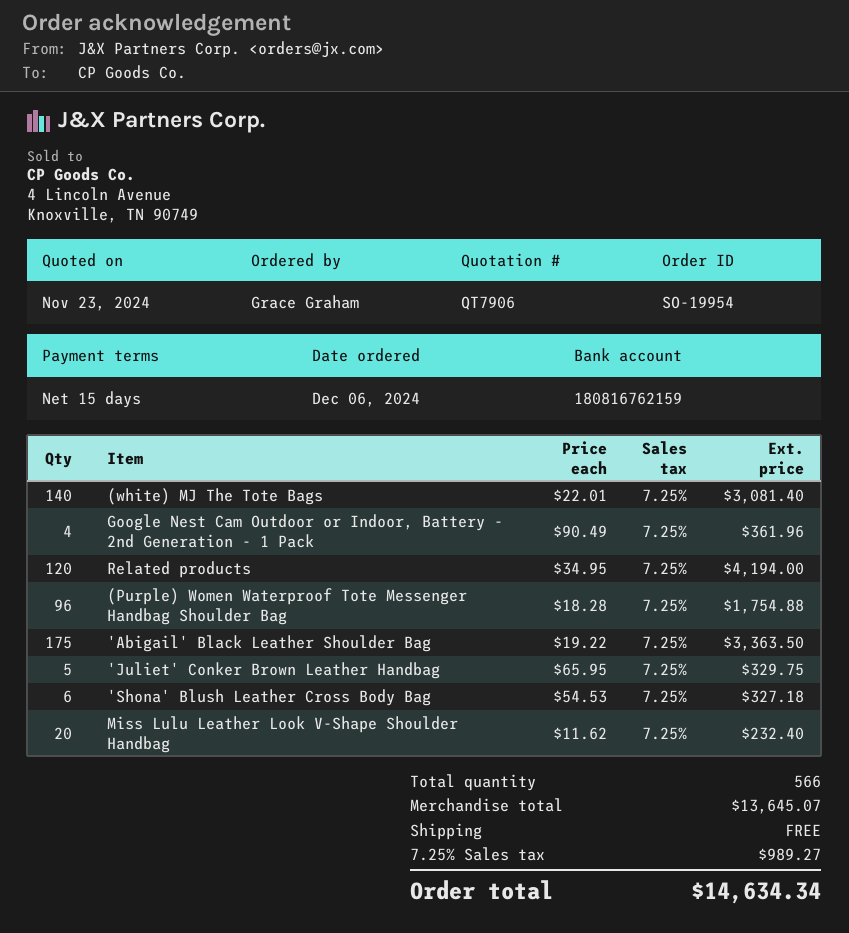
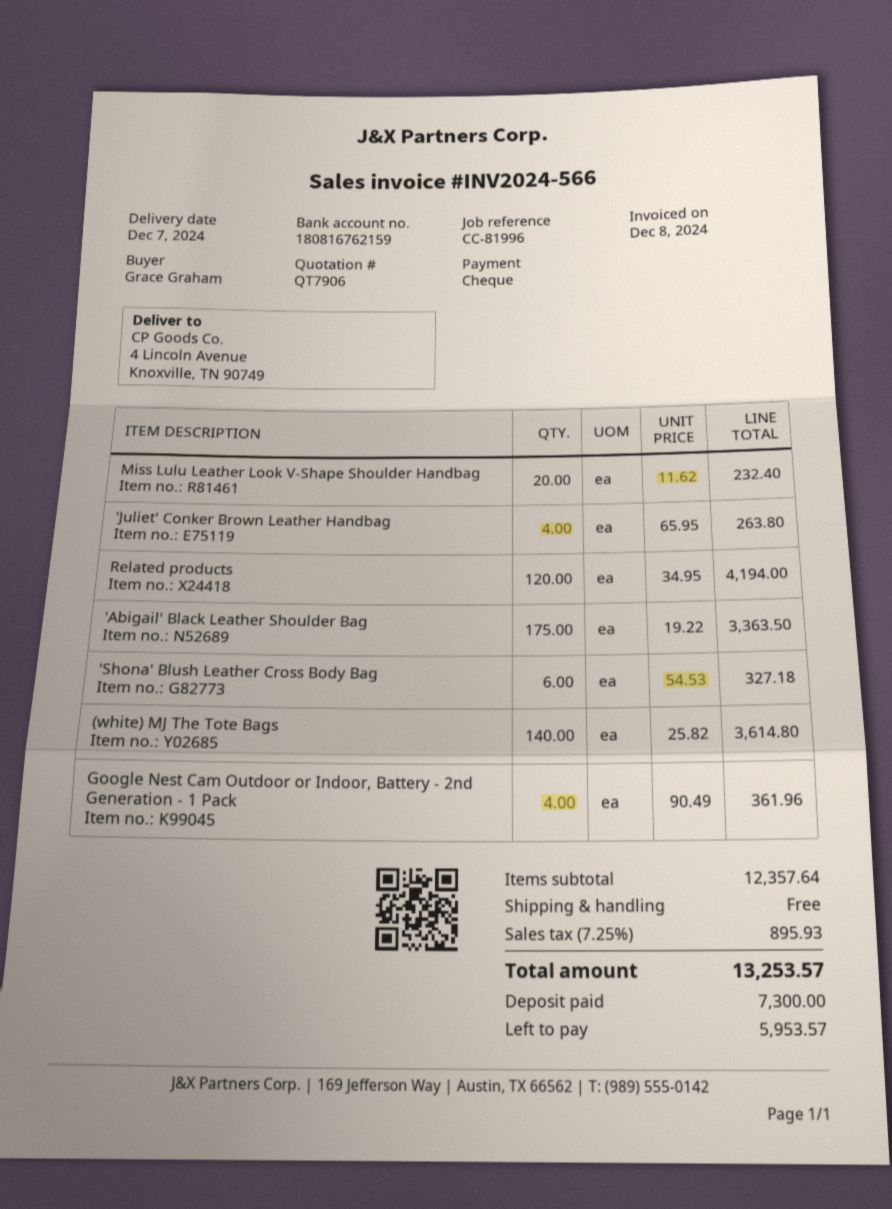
(white) MJ The Tote Bags: 140 x 22.01 = 3081.40 -> 140 x 25.82 = 3614.80
(Purple) Women Waterproof Tote Messenger Handbag Shoulder Bag: 96 x 18.28 = 1754.88 -> none
'Juliet' Conker Brown Leather Handbag: 5 x 65.95 = 329.75 -> 4 x 65.95 = 263.80
subtotal: 13645.07 -> 12357.64
tax: 7.25% = 989.27 -> 7.25% = 895.93
total: 14634.34 -> 13253.57

